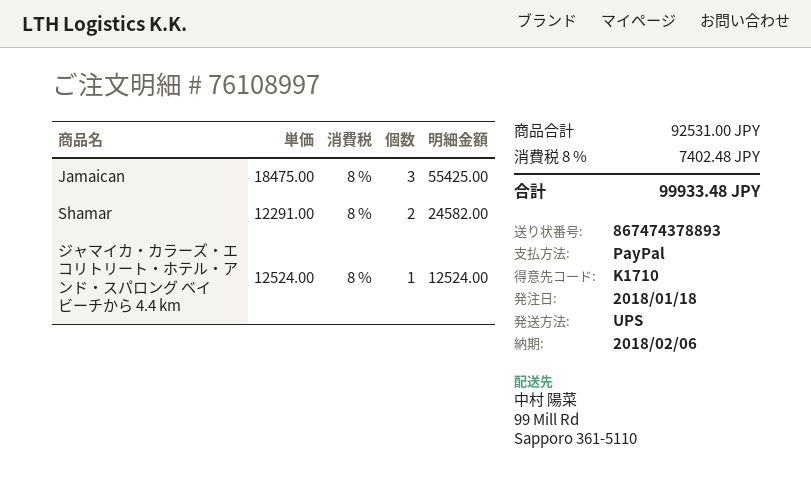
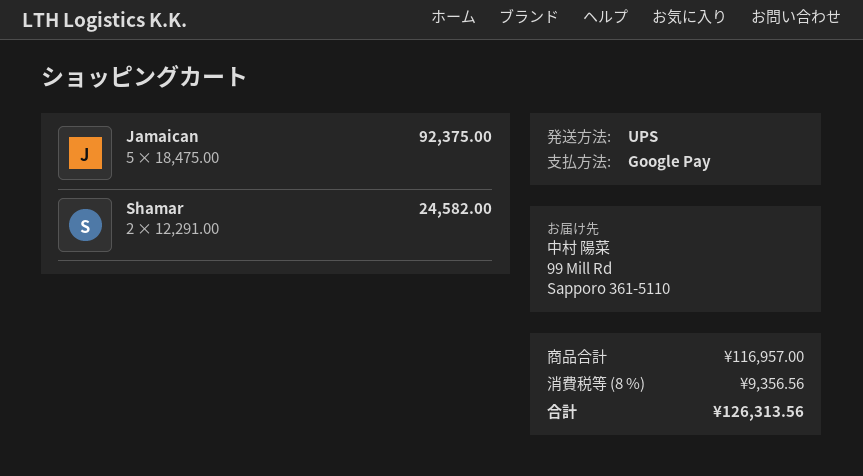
payment method: PayPal -> Google Pay
Jamaican: 3 x 18475.00 = 55425.00 -> 5 x 18475.00 = 92375.00
ジャマイカ・カラーズ・エコリトリート・ホテル・アンド・スパロング ベイ ビーチから 4.4 km: 1 x 12524.00 = 12524.00 -> none
subtotal: 92531.00 -> 116957.00
tax: 8% = 7402.48 -> 8% = 9356.56
total: 99933.48 -> 126313.56

